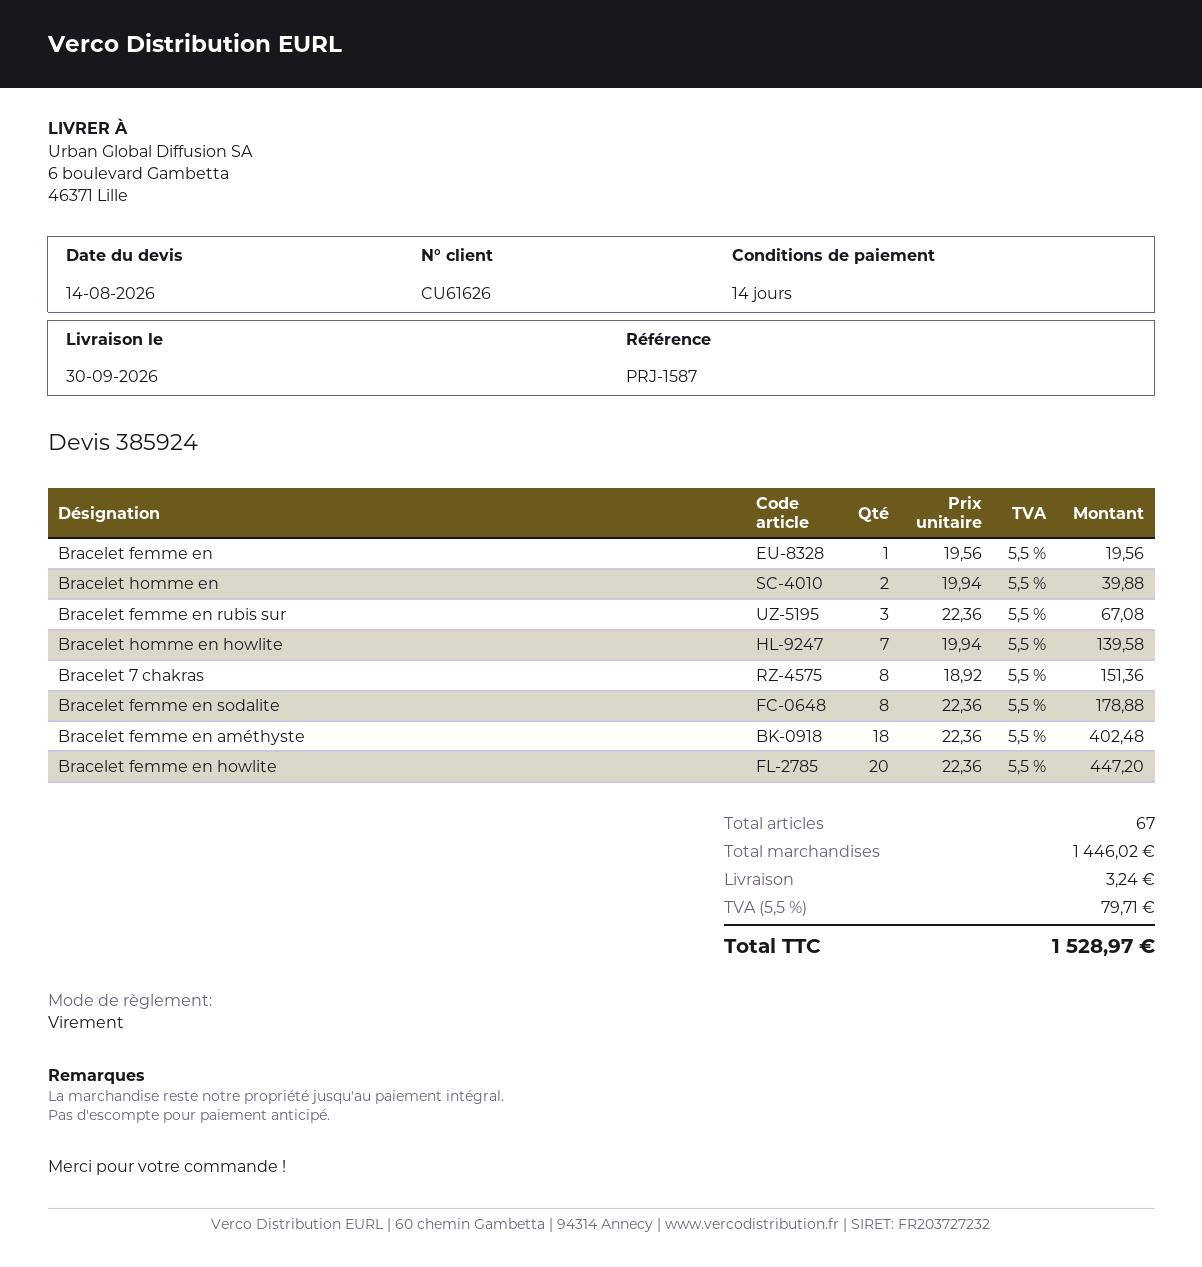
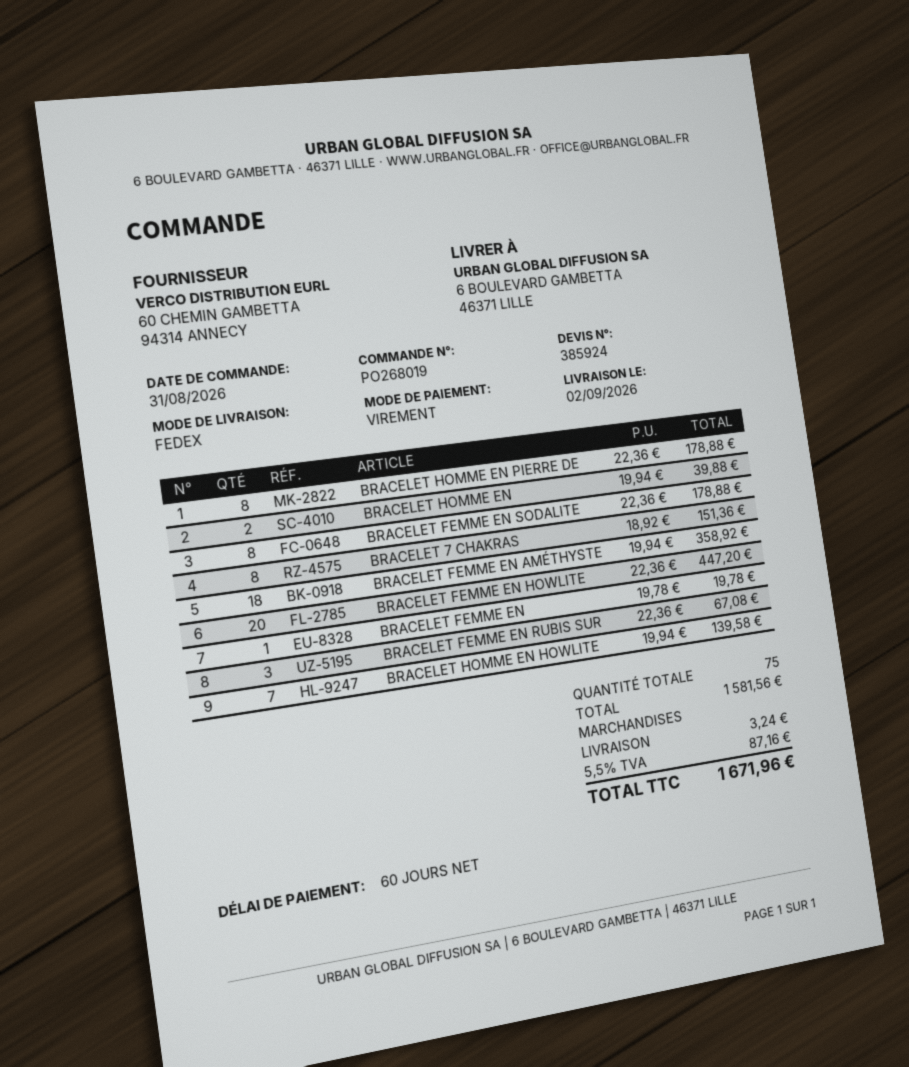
delivery date: 2026-09-30 -> 2026-09-02
payment terms: 14 days -> 60 days
Bracelet femme en: 1 x 19.56 = 19.56 -> 1 x 19.78 = 19.78
Bracelet femme en améthyste: 18 x 22.36 = 402.48 -> 18 x 19.94 = 358.92
BRACELET HOMME EN PIERRE DE: none -> 8 x 22.36 = 178.88
total quantity: 67 -> 75
subtotal: 1446.02 -> 1581.56
tax: 5.5% = 79.71 -> 5.5% = 87.16
total: 1528.97 -> 1671.96

